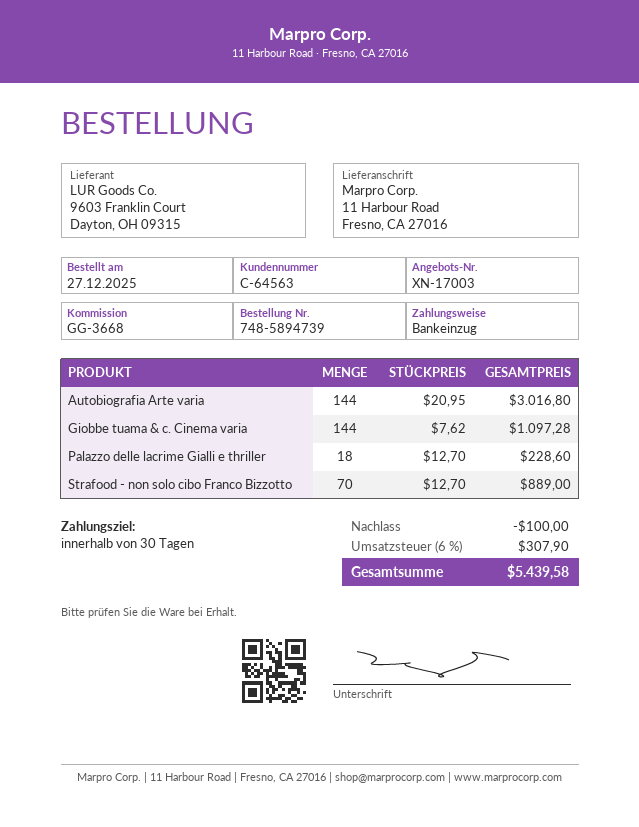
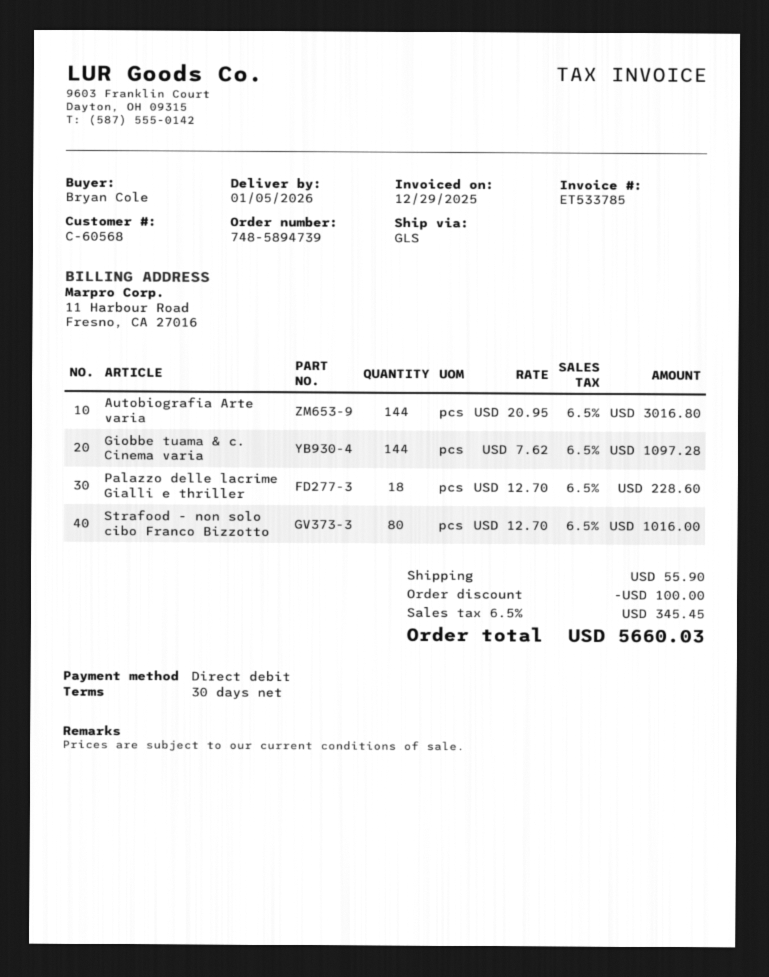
customer number: C-64563 -> C-60568
Strafood - non solo cibo Franco Bizzotto: 70 x 12.70 = 889.00 -> 80 x 12.70 = 1016.00
shipping: none -> 55.90
tax: 6% = 307.90 -> 6.5% = 345.45
total: 5439.58 -> 5660.03

